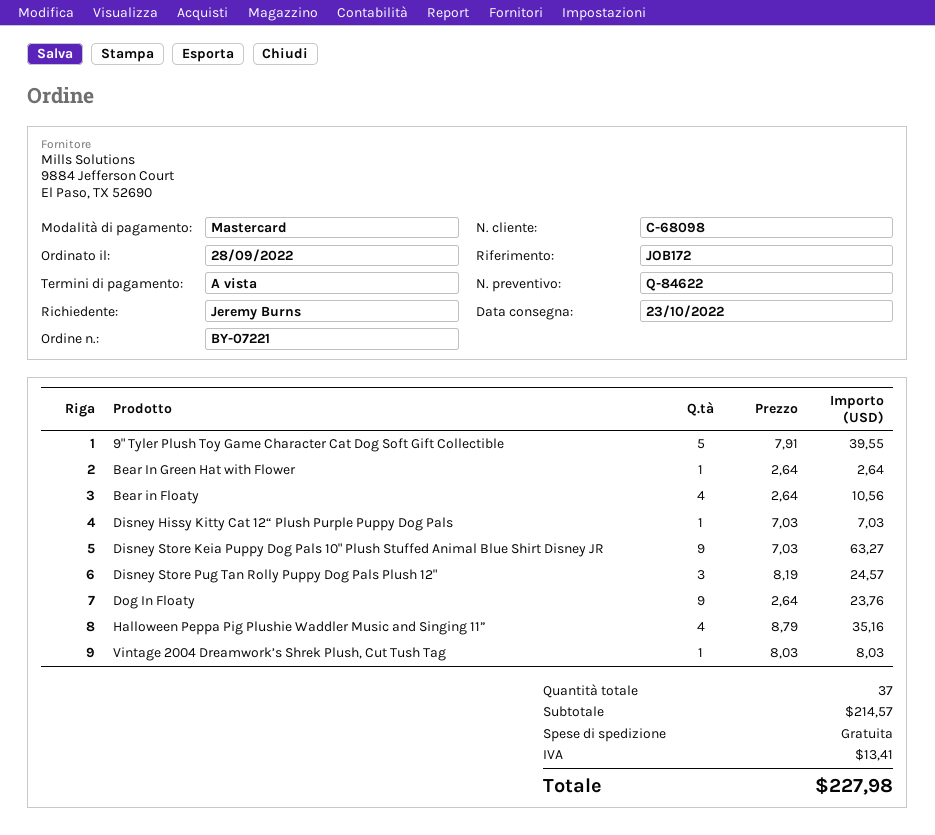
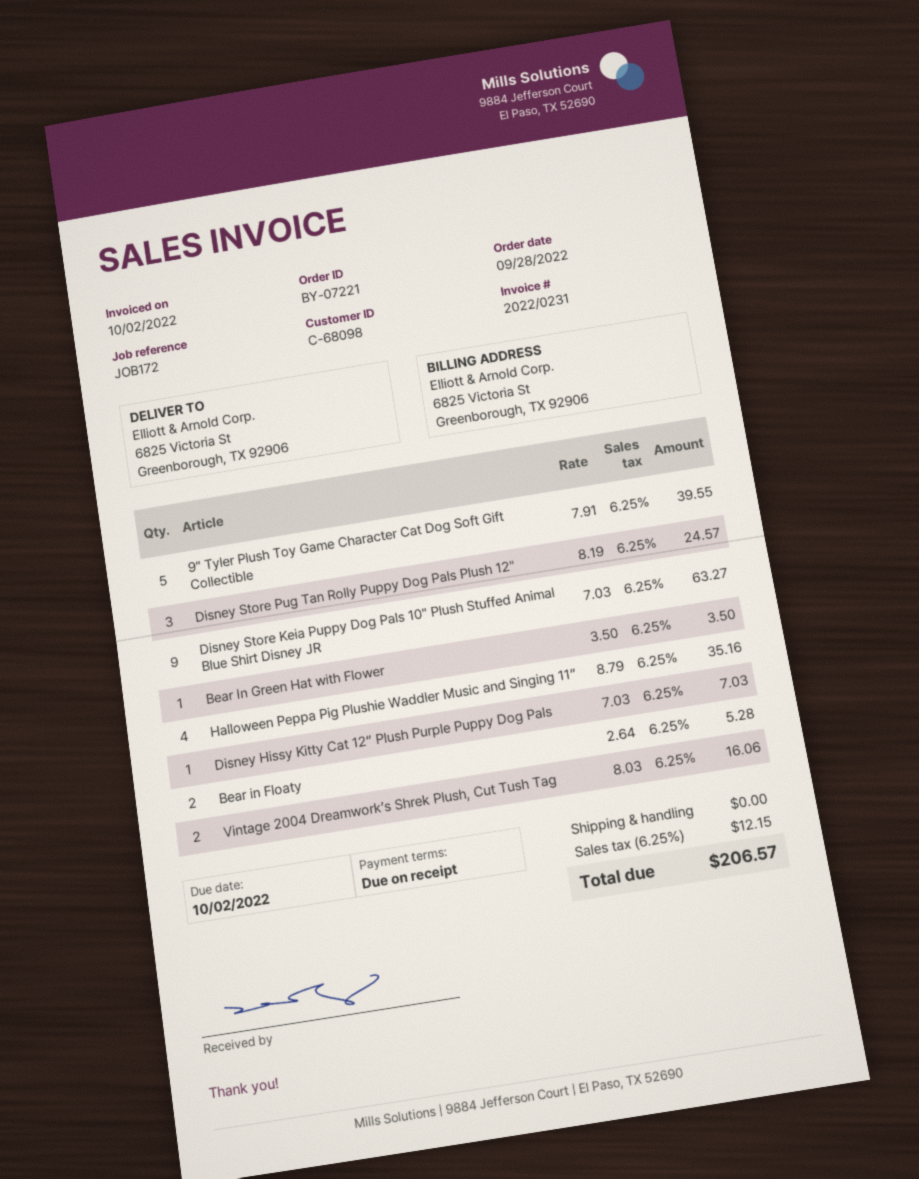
Bear In Green Hat with Flower: 1 x 2.64 = 2.64 -> 1 x 3.50 = 3.50
Bear in Floaty: 4 x 2.64 = 10.56 -> 2 x 2.64 = 5.28
Dog In Floaty: 9 x 2.64 = 23.76 -> none
Vintage 2004 Dreamwork’s Shrek Plush, Cut Tush Tag: 1 x 8.03 = 8.03 -> 2 x 8.03 = 16.06
tax: 13.41 -> 12.15
total: 227.98 -> 206.57

